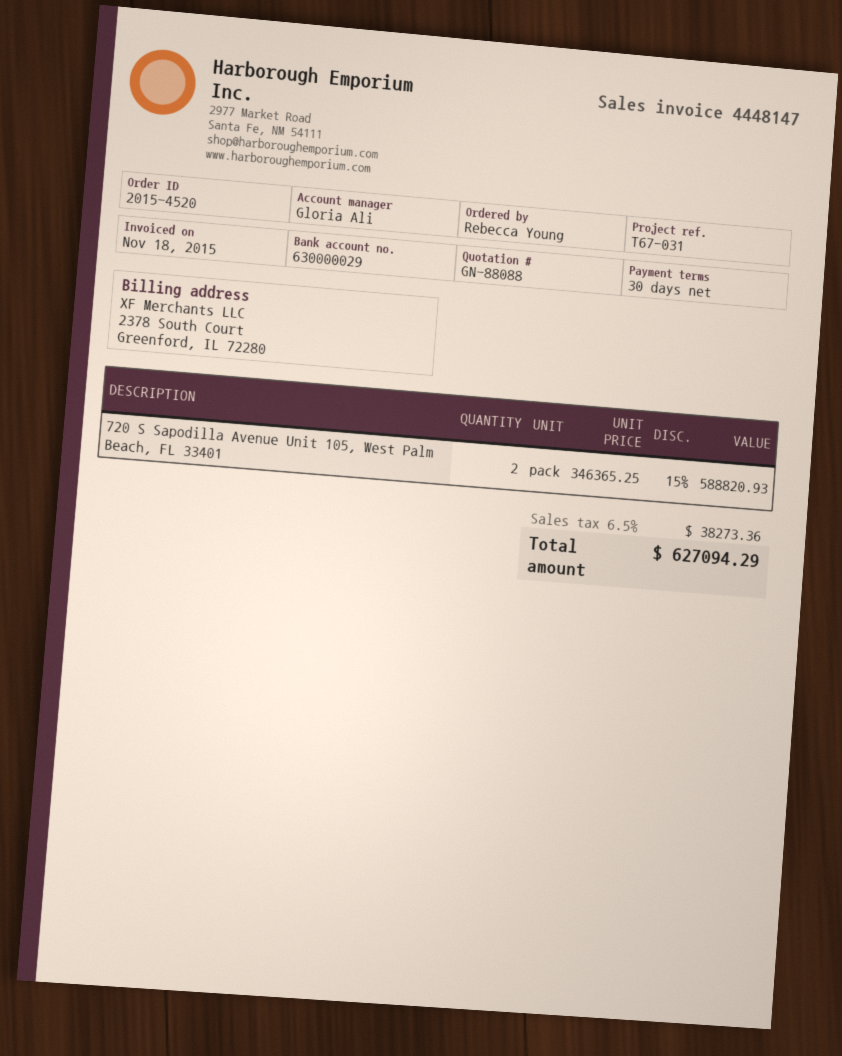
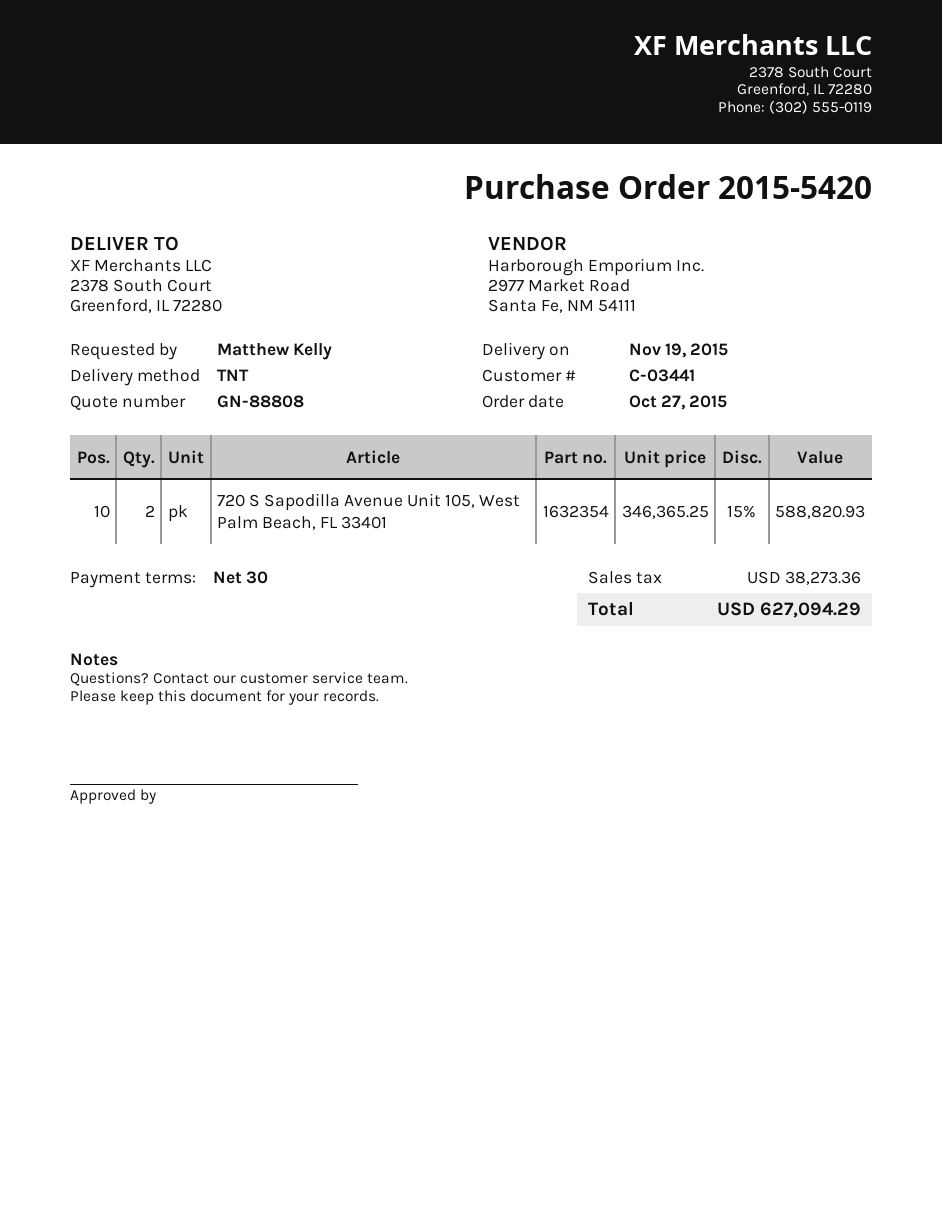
quote number: GN-88088 -> GN-88808
order number: 2015-4520 -> 2015-5420
ordered by: Rebecca Young -> Matthew Kelly

